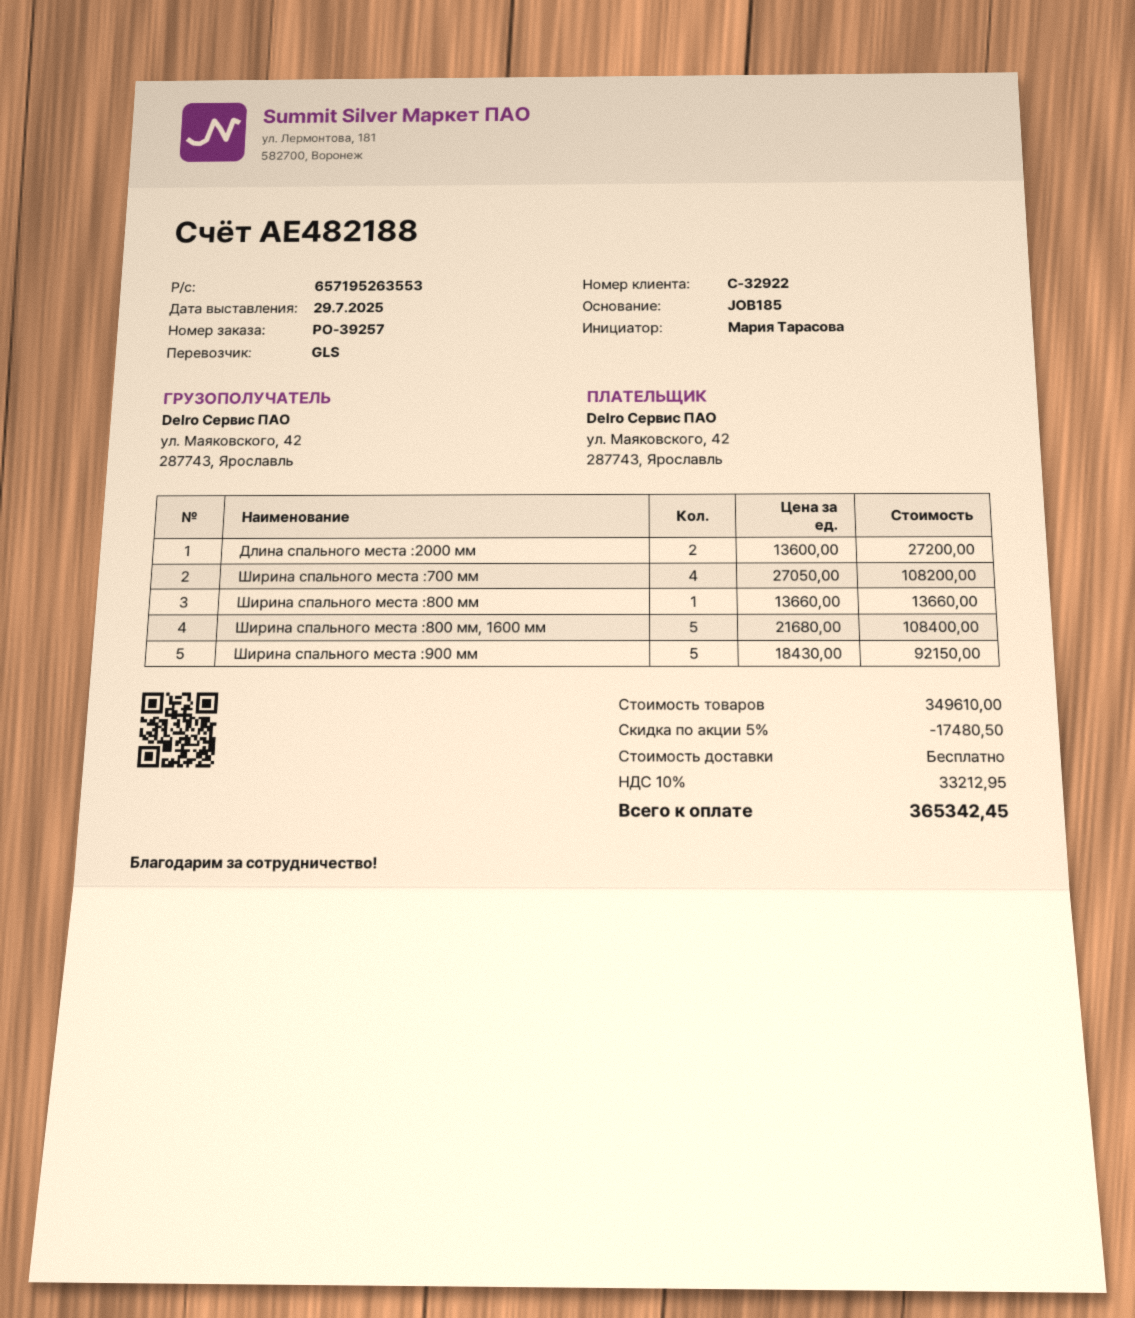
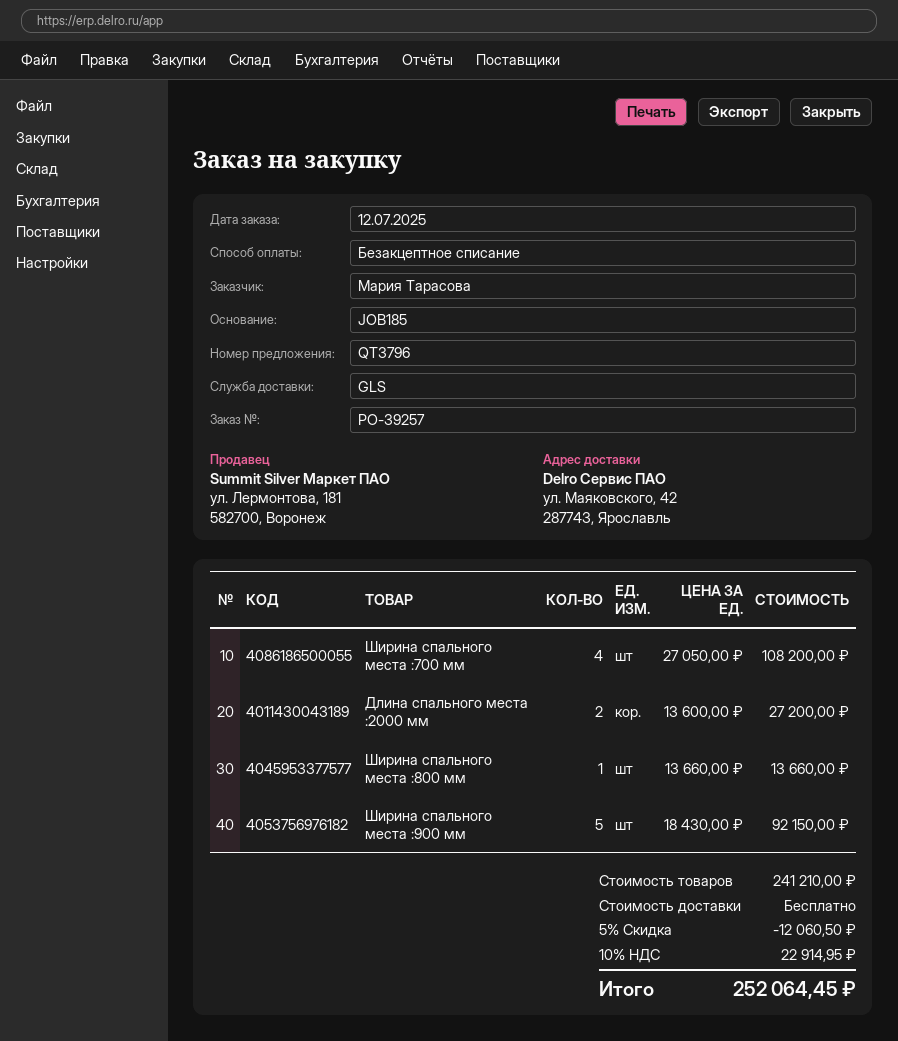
Ширина спального места :800 мм, 1600 мм: 5 x 21680.00 = 108400.00 -> none
subtotal: 349610.00 -> 241210.00
discount: 5% = 17480.50 -> 5% = 12060.50
tax: 10% = 33212.95 -> 10% = 22914.95
total: 365342.45 -> 252064.45

